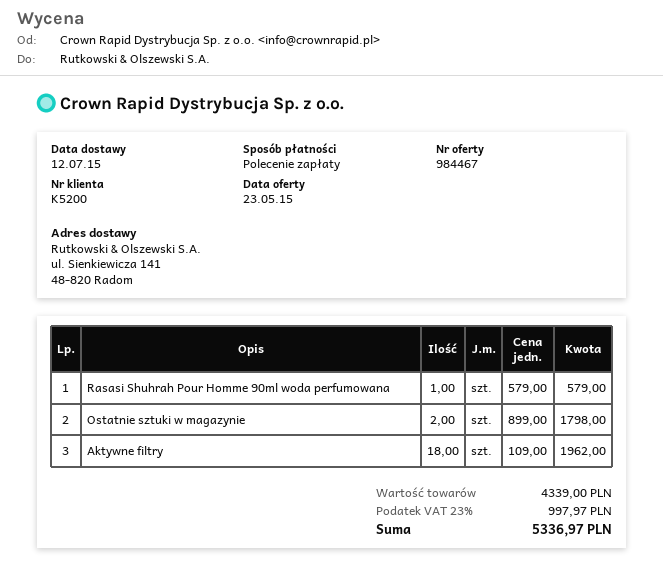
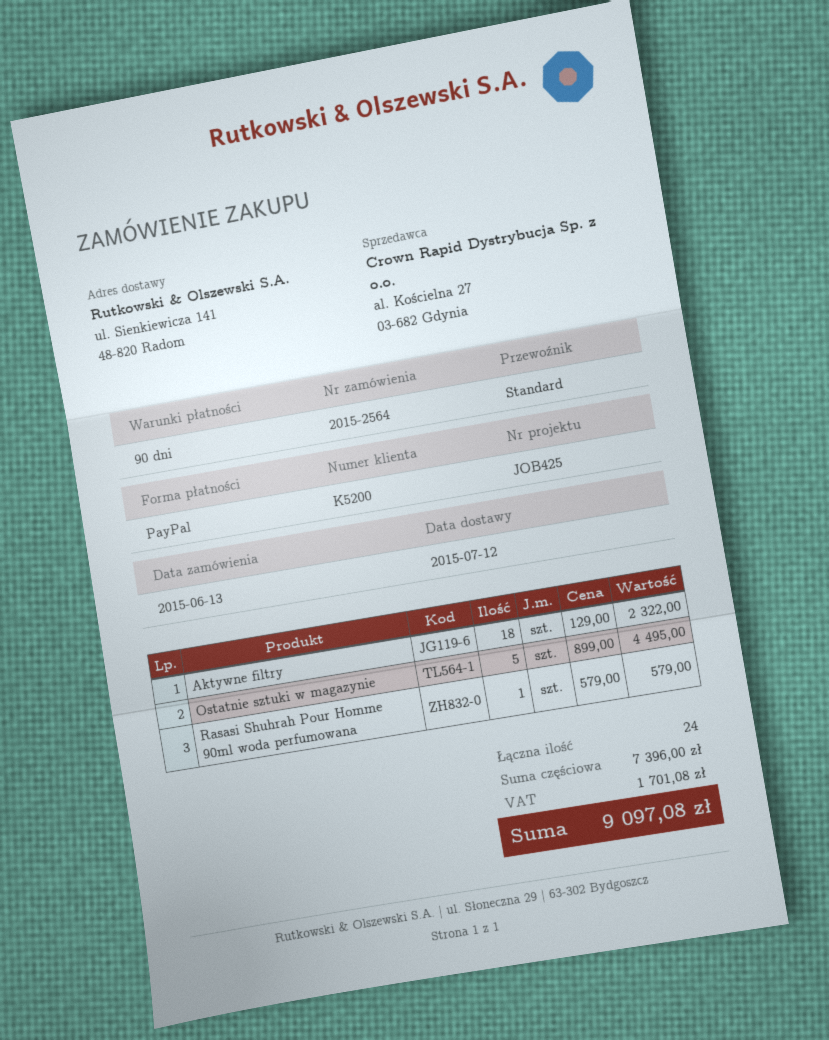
payment method: direct debit -> PayPal
Ostatnie sztuki w magazynie: 2 x 899.00 = 1798.00 -> 5 x 899.00 = 4495.00
Aktywne filtry: 18 x 109.00 = 1962.00 -> 18 x 129.00 = 2322.00
subtotal: 4339.00 -> 7396.00
tax: 997.97 -> 1701.08
total: 5336.97 -> 9097.08

